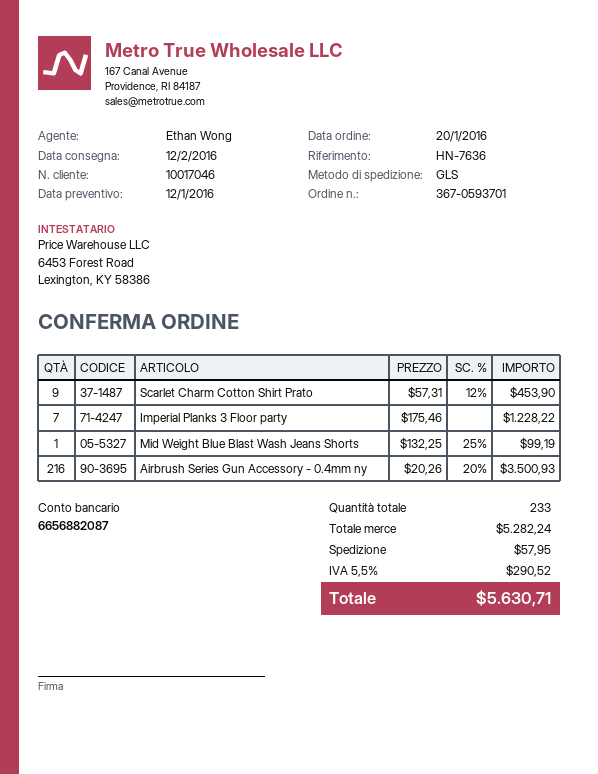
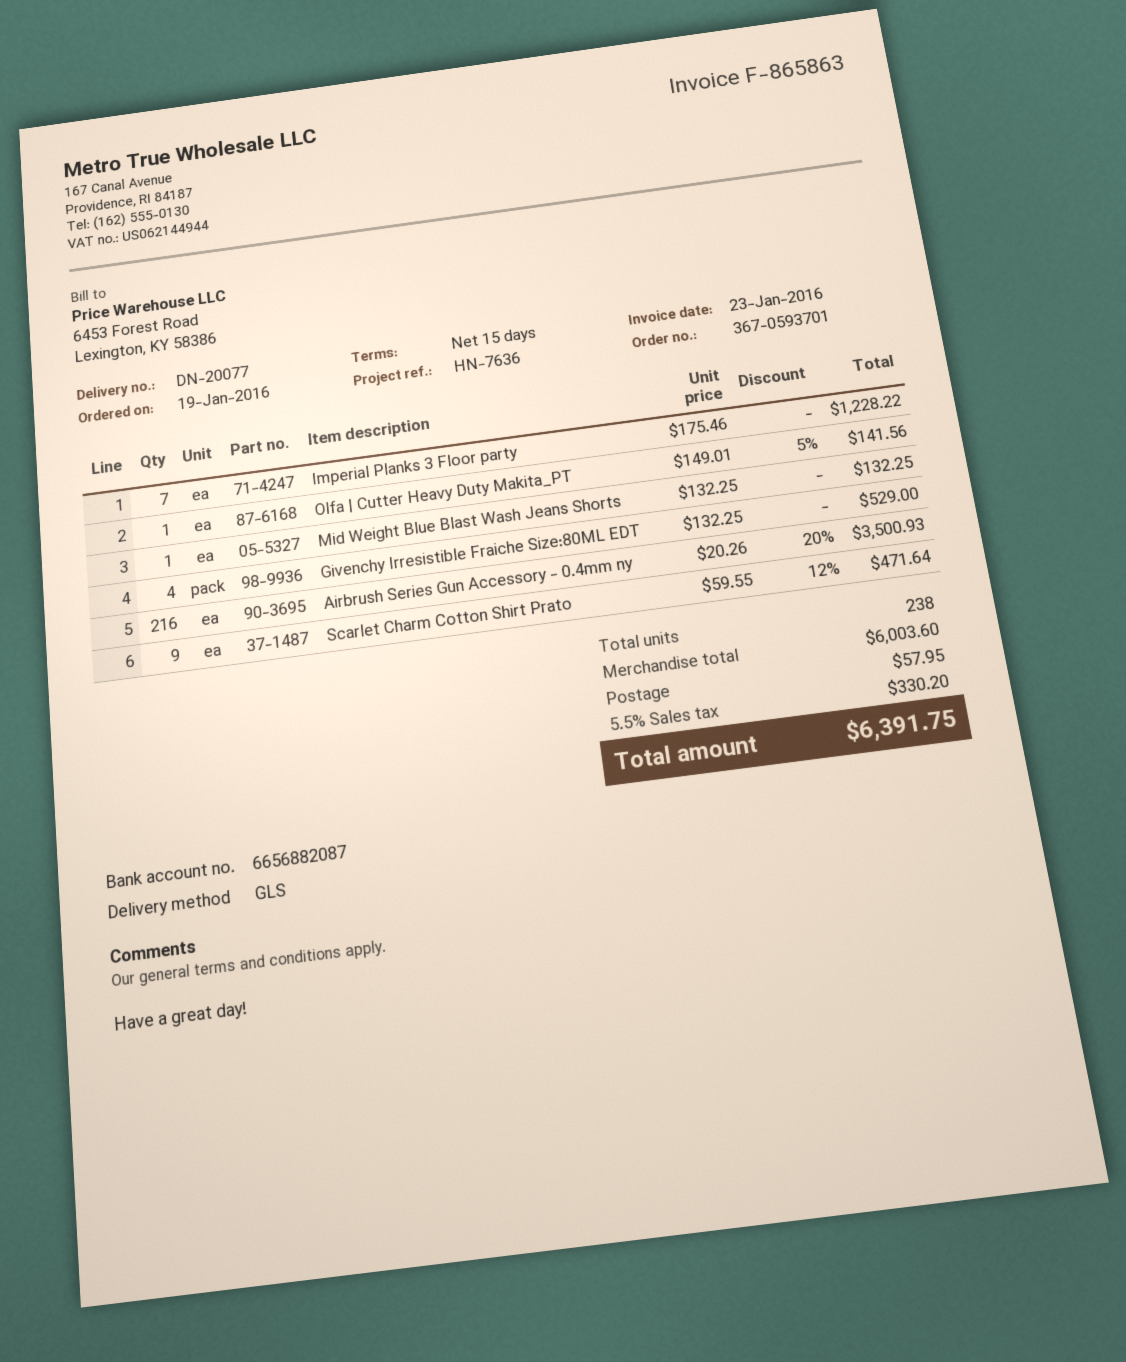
order date: 2016-01-20 -> 2016-01-19
Scarlet Charm Cotton Shirt Prato: 9 x 57.31 - 12% = 453.90 -> 9 x 59.55 - 12% = 471.64
Mid Weight Blue Blast Wash Jeans Shorts: 1 x 132.25 - 25% = 99.19 -> 1 x 132.25 = 132.25
Olfa | Cutter Heavy Duty Makita_PT: none -> 1 x 149.01 - 5% = 141.56
Givenchy Irresistible Fraiche Size:80ML EDT: none -> 4 x 132.25 = 529.00
total quantity: 233 -> 238
subtotal: 5282.24 -> 6003.60
tax: 5.5% = 290.52 -> 5.5% = 330.20
total: 5630.71 -> 6391.75

